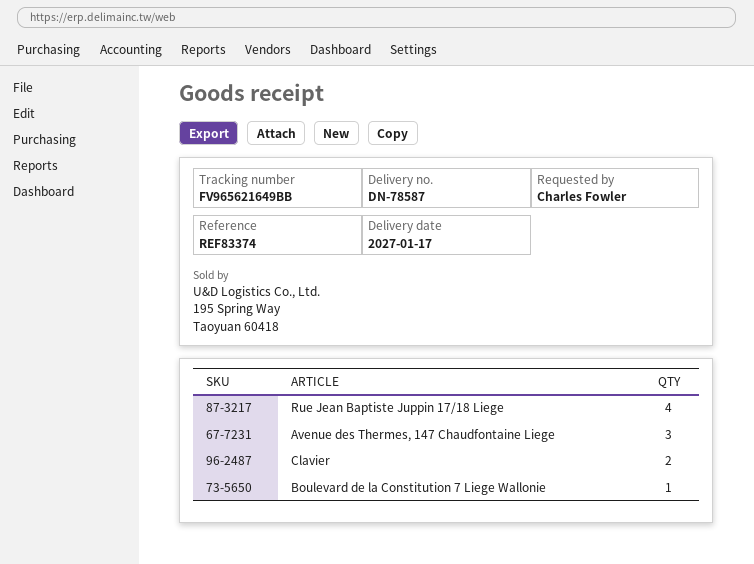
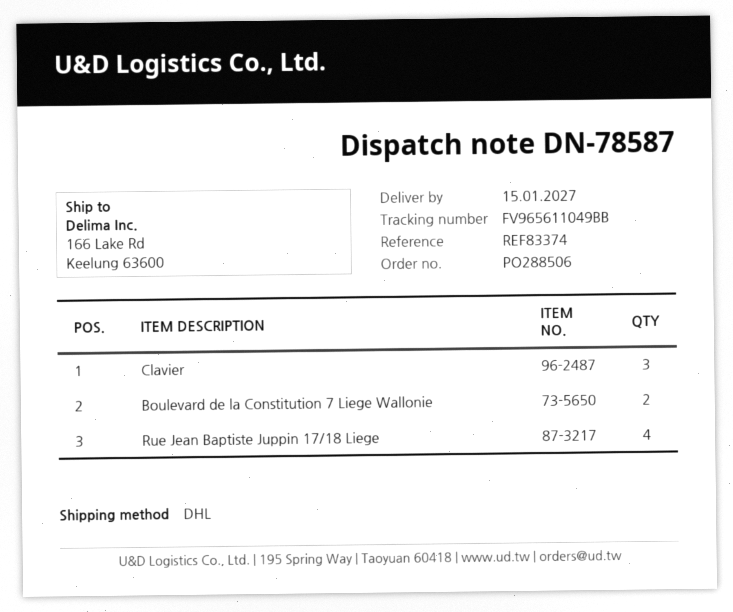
delivery date: 2027-01-17 -> 2027-01-15
tracking number: FV965621649BB -> FV965611049BB
Avenue des Thermes, 147 Chaudfontaine Liege: 3 -> none
Clavier: 2 -> 3
Boulevard de la Constitution 7 Liege Wallonie: 1 -> 2

